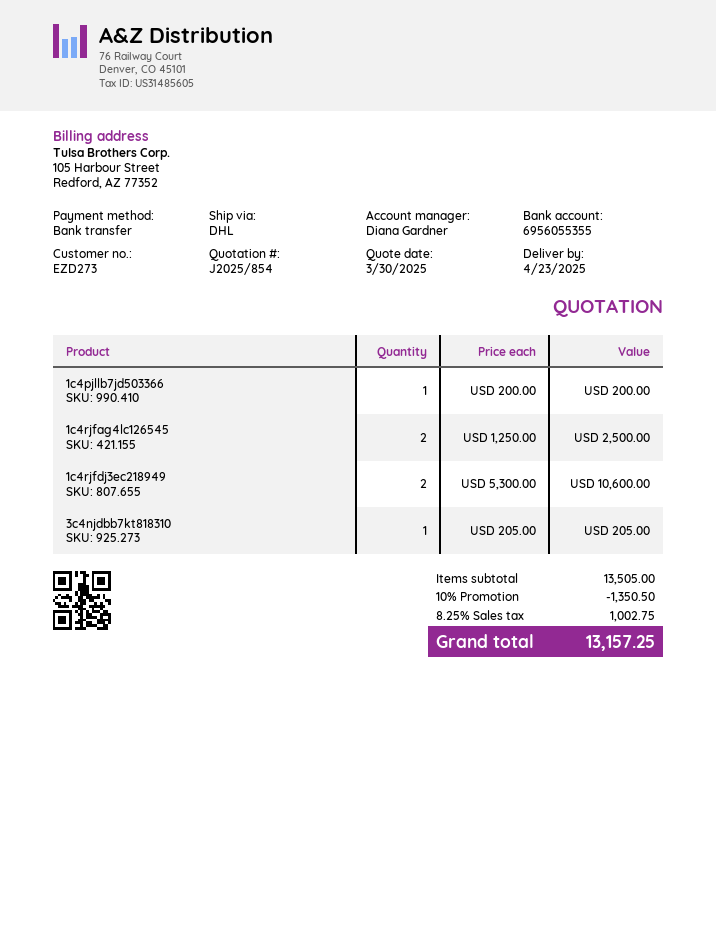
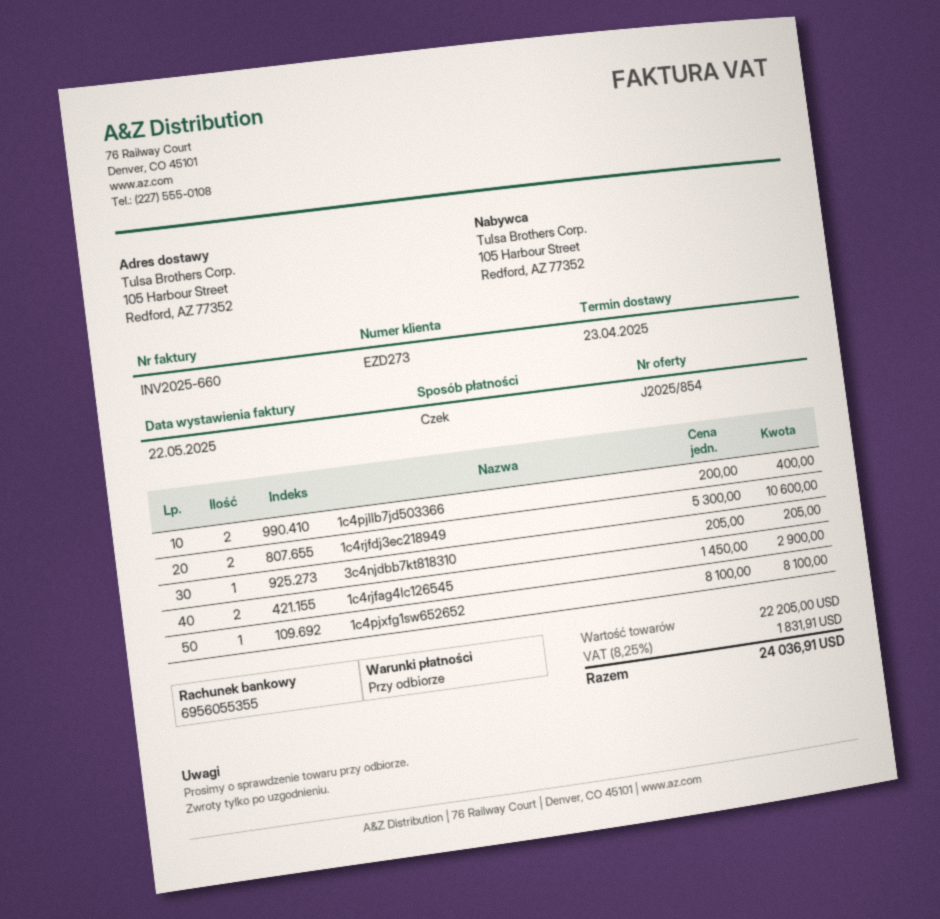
payment method: bank transfer -> cheque
1c4pjllb7jd503366: 1 x 200.00 = 200.00 -> 2 x 200.00 = 400.00
1c4rjfag4lc126545: 2 x 1250.00 = 2500.00 -> 2 x 1450.00 = 2900.00
1c4pjxfg1sw652652: none -> 1 x 8100.00 = 8100.00
subtotal: 13505.00 -> 22205.00
discount: 10% = 1350.50 -> none
tax: 8.25% = 1002.75 -> 8.25% = 1831.91
total: 13157.25 -> 24036.91

